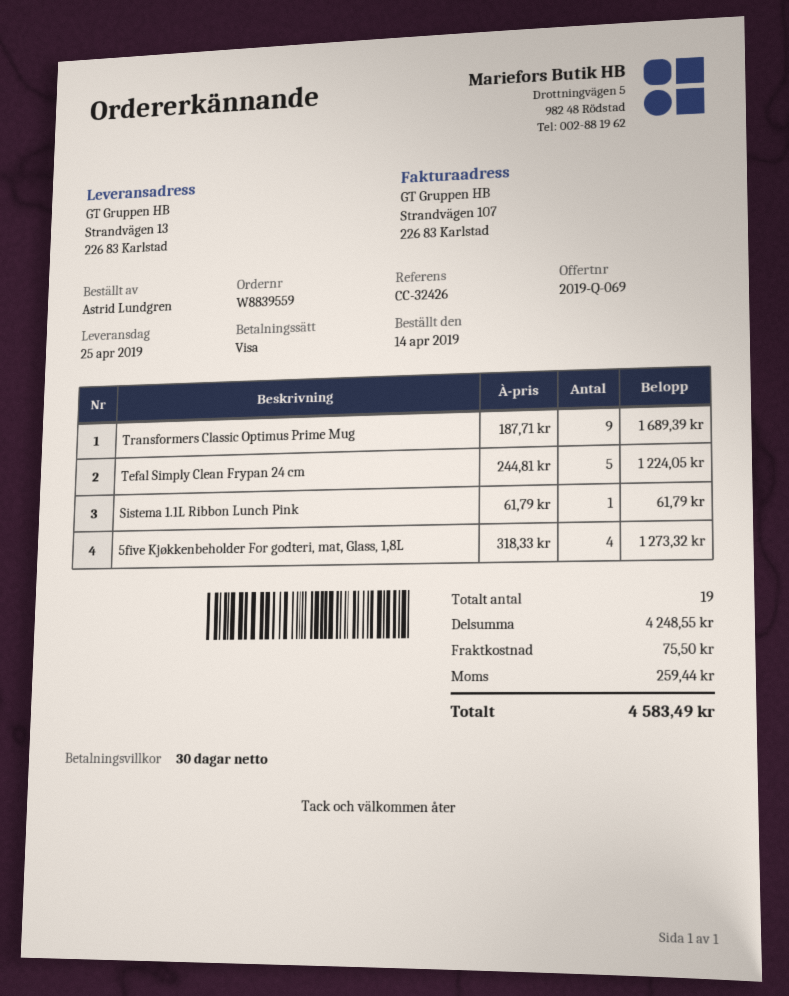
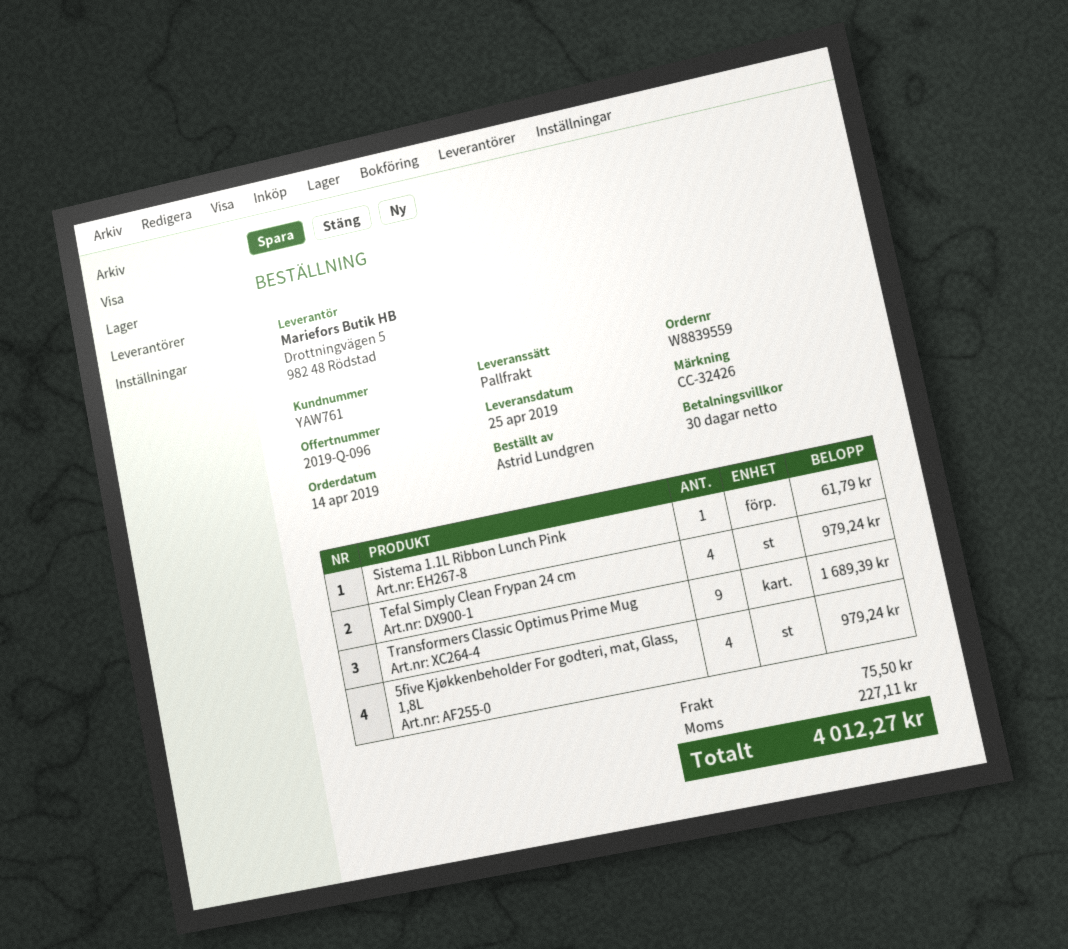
quote number: 2019-Q-069 -> 2019-Q-096
Tefal Simply Clean Frypan 24 cm: 5 for 1224.05 -> 4 for 979.24
5five Kjøkkenbeholder For godteri, mat, Glass, 1,8L: 4 for 1273.32 -> 4 for 979.24
tax: 259.44 -> 227.11
total: 4583.49 -> 4012.27

